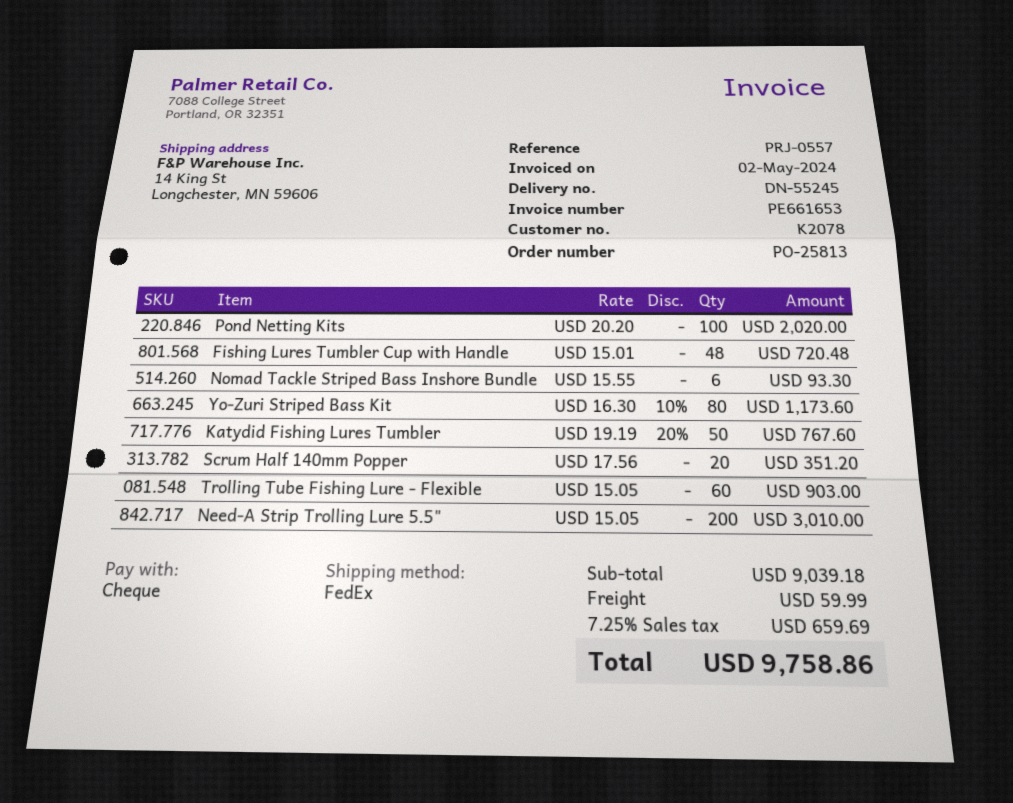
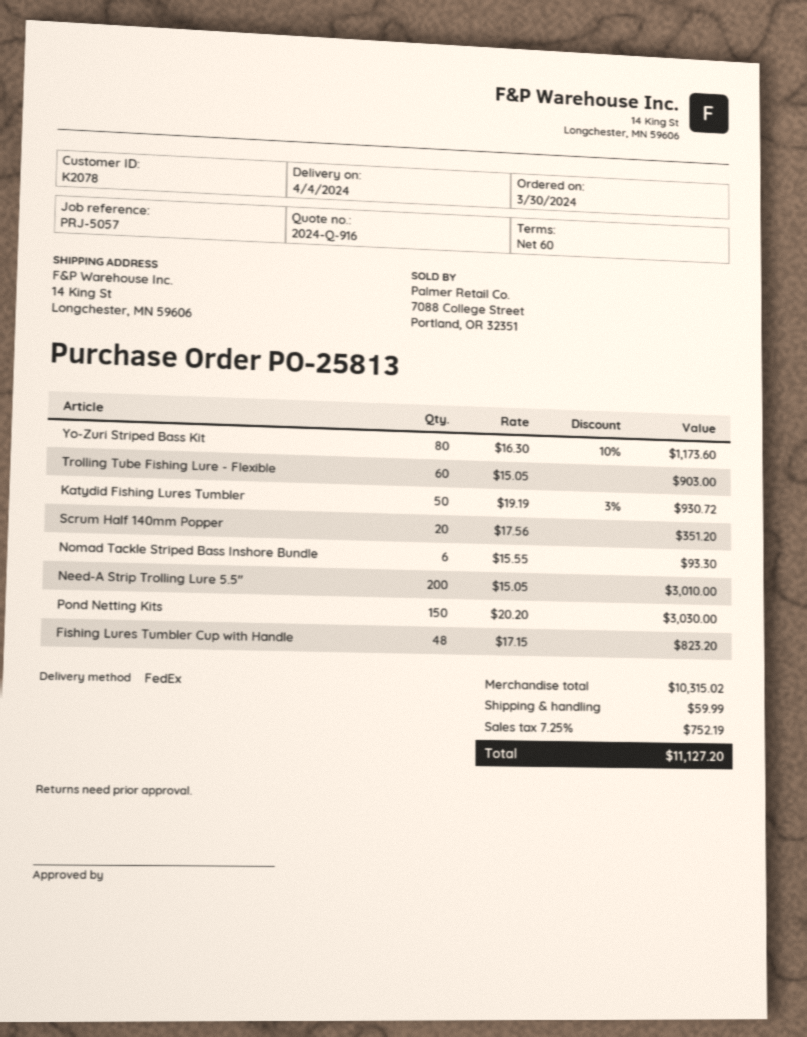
reference: PRJ-0557 -> PRJ-5057
Pond Netting Kits: 100 x 20.20 = 2020.00 -> 150 x 20.20 = 3030.00
Fishing Lures Tumbler Cup with Handle: 48 x 15.01 = 720.48 -> 48 x 17.15 = 823.20
Katydid Fishing Lures Tumbler: 50 x 19.19 - 20% = 767.60 -> 50 x 19.19 - 3% = 930.72
subtotal: 9039.18 -> 10315.02
tax: 7.25% = 659.69 -> 7.25% = 752.19
total: 9758.86 -> 11127.20

